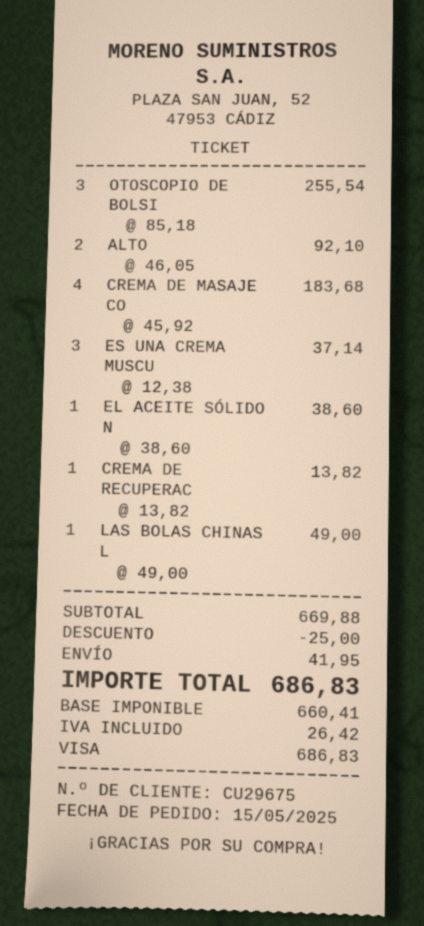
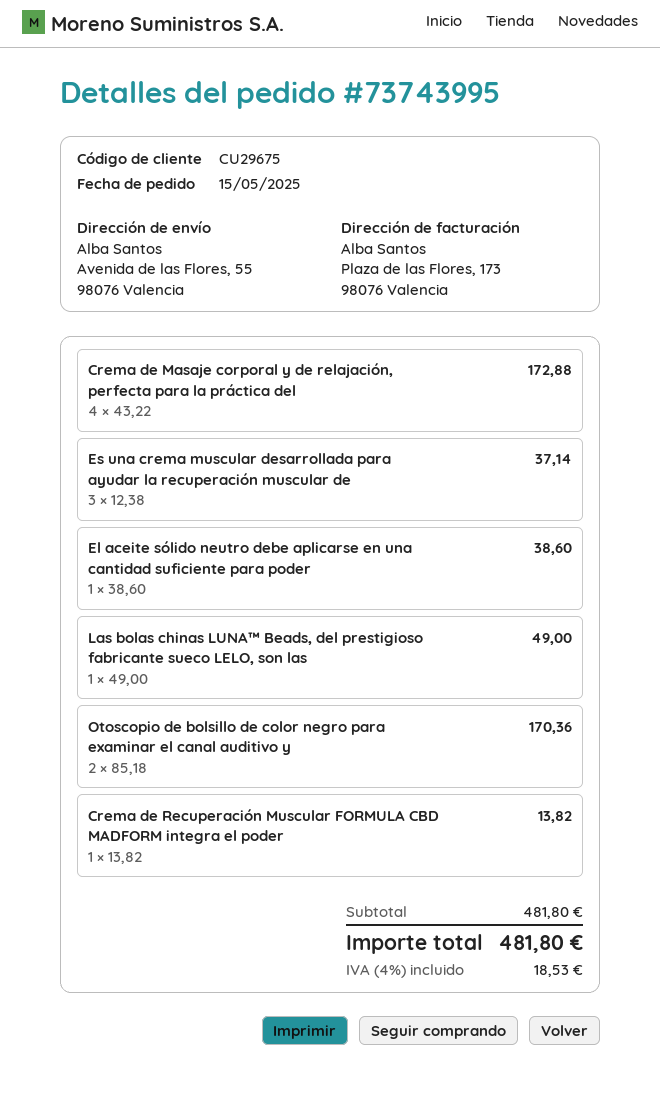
OTOSCOPIO DE BOLSI: 3 x 85.18 = 255.54 -> 2 x 85.18 = 170.36
ALTO: 2 x 46.05 = 92.10 -> none
CREMA DE MASAJE CO: 4 x 45.92 = 183.68 -> 4 x 43.22 = 172.88
subtotal: 669.88 -> 481.80
discount: 25.00 -> none
shipping: 41.95 -> none
tax: 26.42 -> 18.53
total: 686.83 -> 481.80

